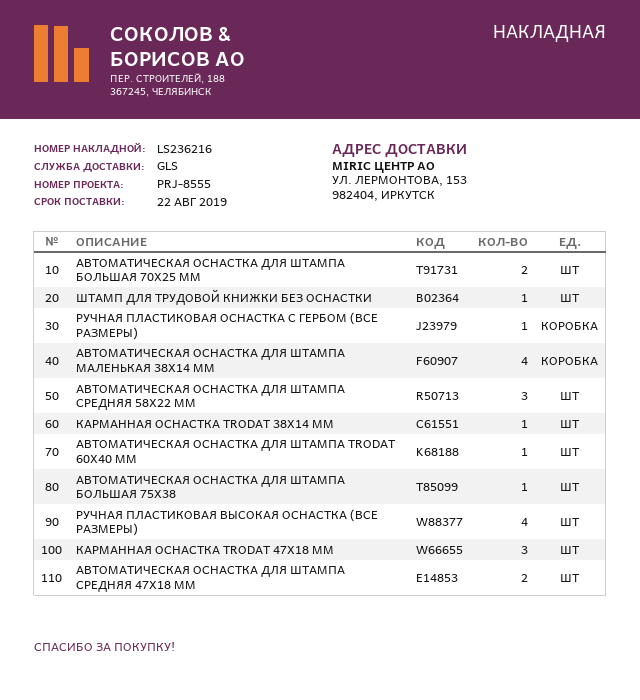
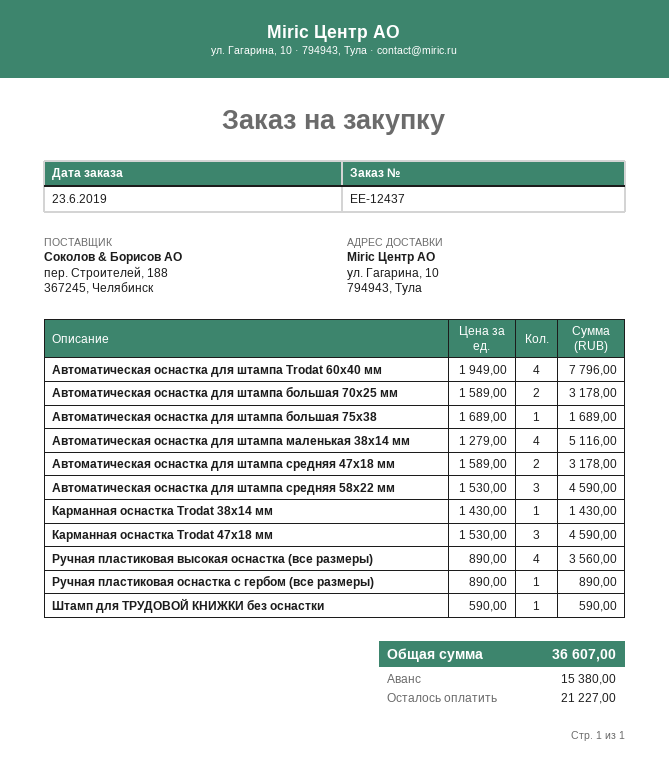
ship to: УЛ. ЛЕРМОНТОВА, 153, 982404, ИРКУТСК -> ул. Гагарина, 10, 794943, Тула
АВТОМАТИЧЕСКАЯ ОСНАСТКА ДЛЯ ШТАМПА TRODAT 60Х40 ММ: 1 -> 4

